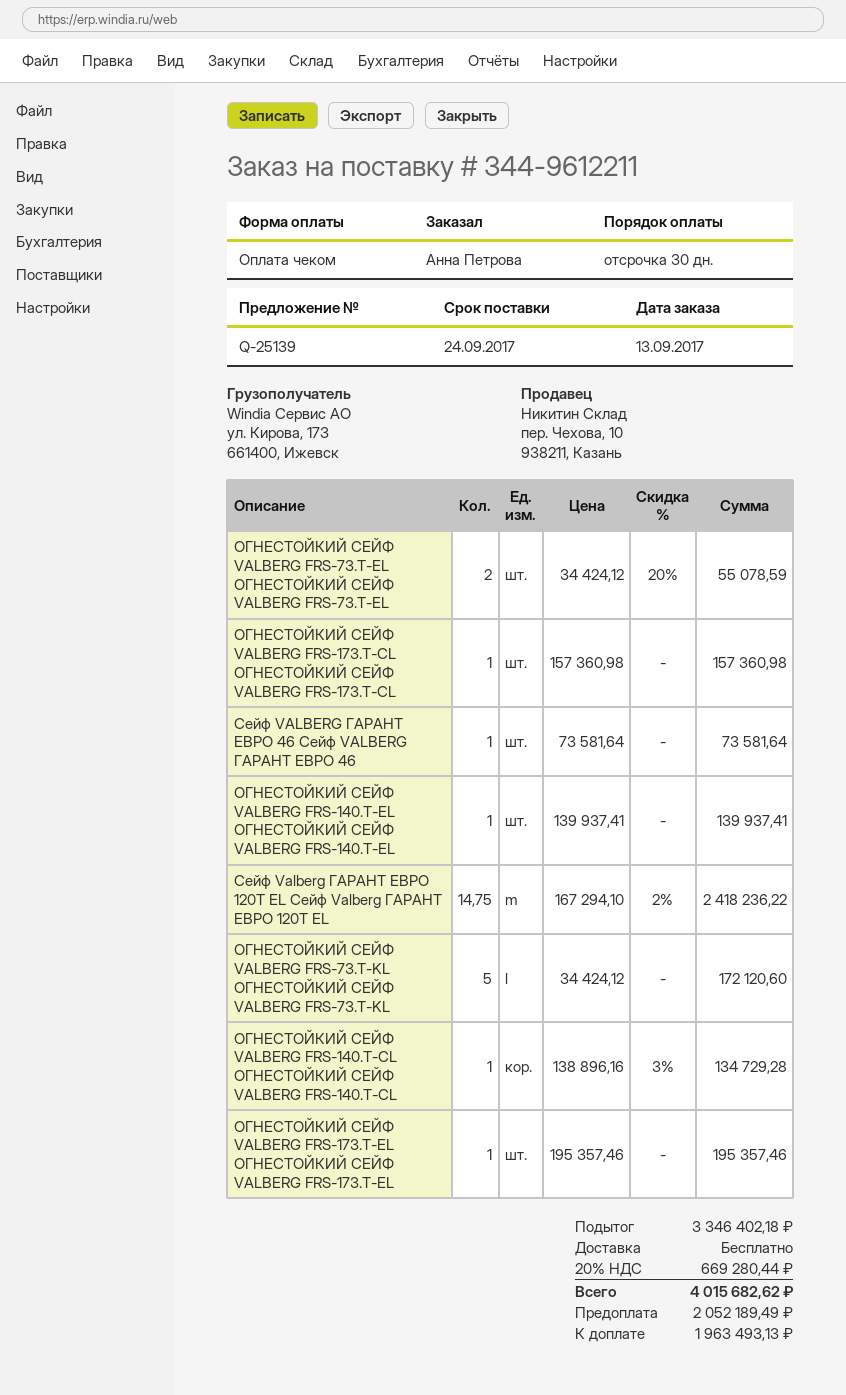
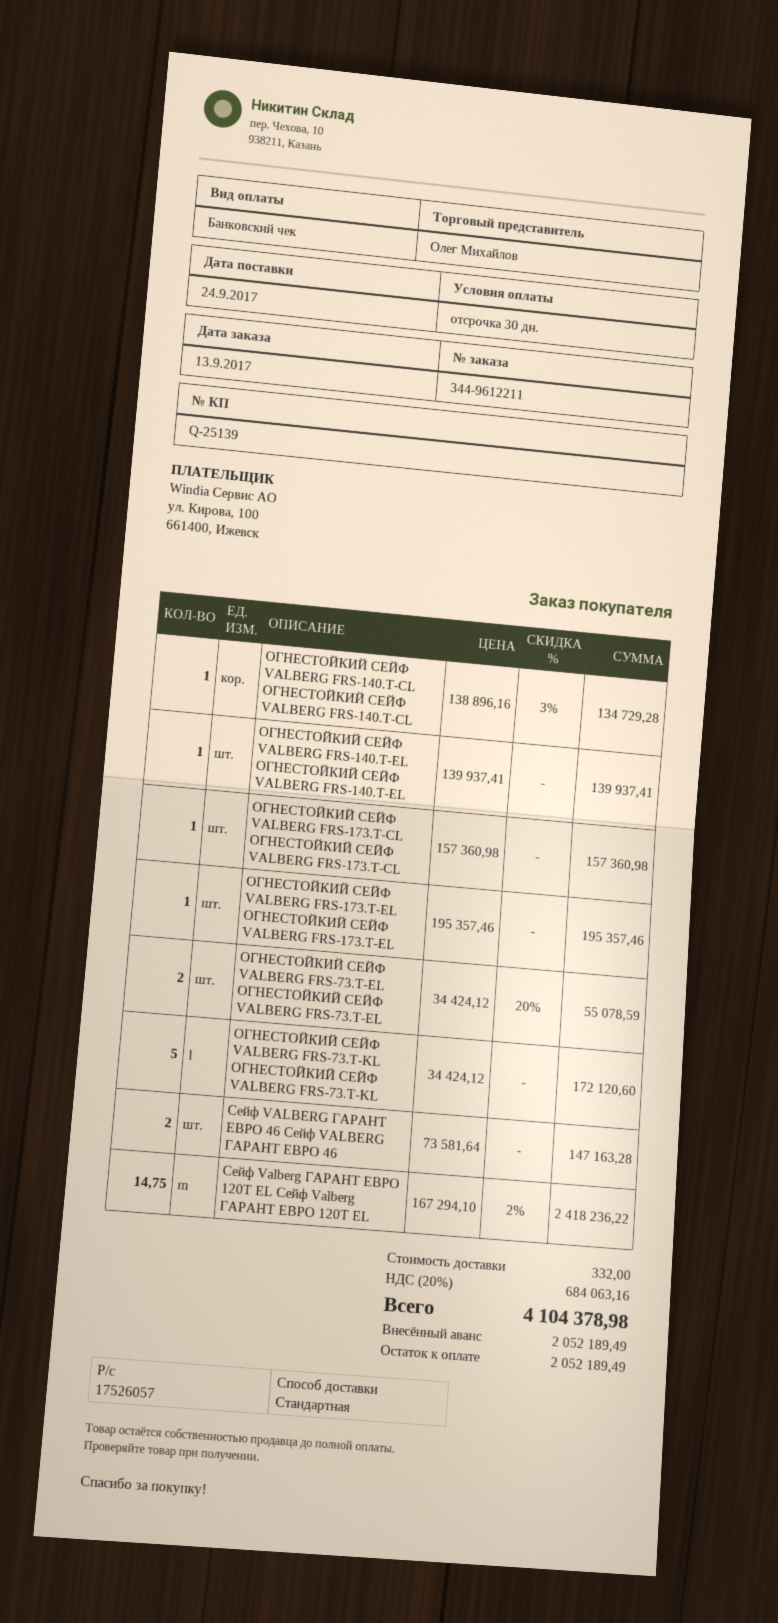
Сейф VALBERG ГАРАНТ ЕВРО 46 Сейф VALBERG ГАРАНТ ЕВРО 46: 1 x 73581.64 = 73581.64 -> 2 x 73581.64 = 147163.28
shipping: 0.00 -> 332.00
tax: 20% = 669280.44 -> 20% = 684063.16
total: 4015682.62 -> 4104378.98
balance: 1963493.13 -> 2052189.49

